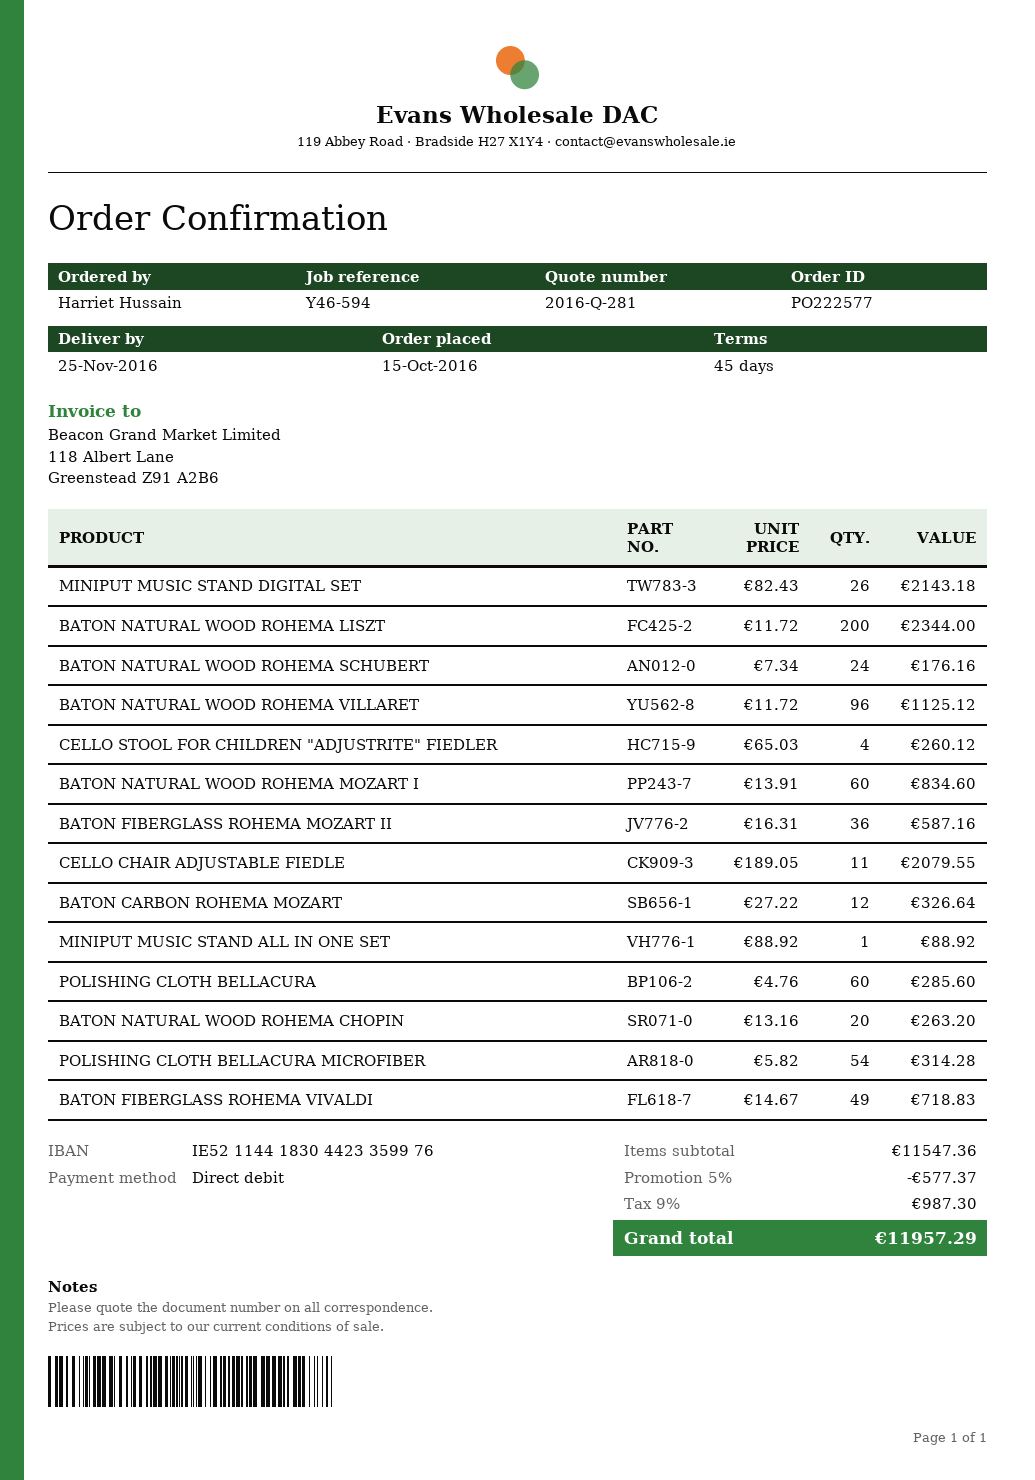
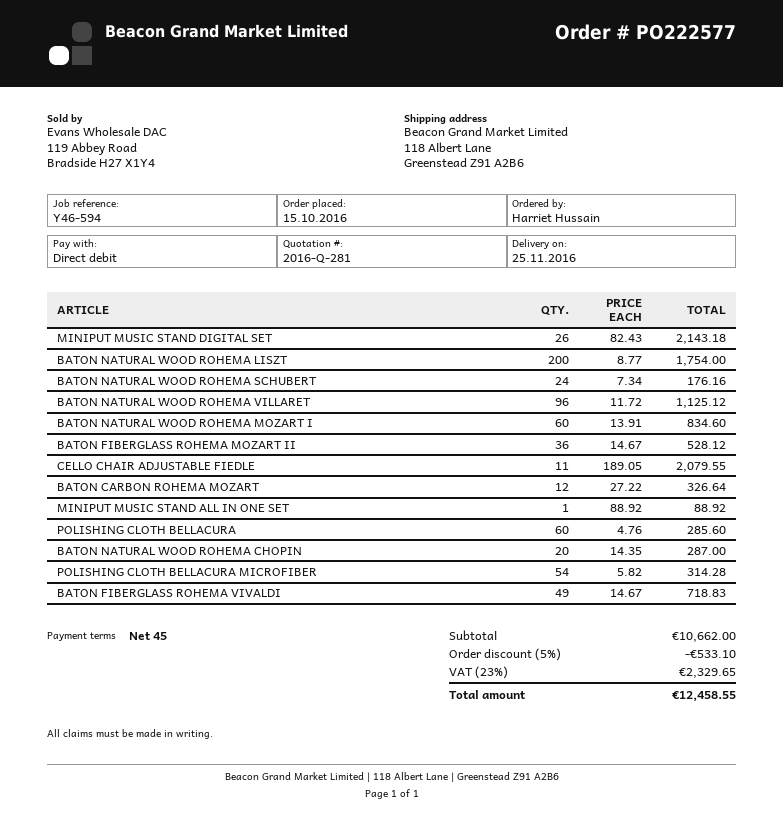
BATON NATURAL WOOD ROHEMA LISZT: 200 x 11.72 = 2344.00 -> 200 x 8.77 = 1754.00
CELLO STOOL FOR CHILDREN "ADJUSTRITE" FIEDLER: 4 x 65.03 = 260.12 -> none
BATON FIBERGLASS ROHEMA MOZART II: 36 x 16.31 = 587.16 -> 36 x 14.67 = 528.12
BATON NATURAL WOOD ROHEMA CHOPIN: 20 x 13.16 = 263.20 -> 20 x 14.35 = 287.00
subtotal: 11547.36 -> 10662.00
discount: 5% = 577.37 -> 5% = 533.10
tax: 9% = 987.30 -> 23% = 2329.65
total: 11957.29 -> 12458.55

